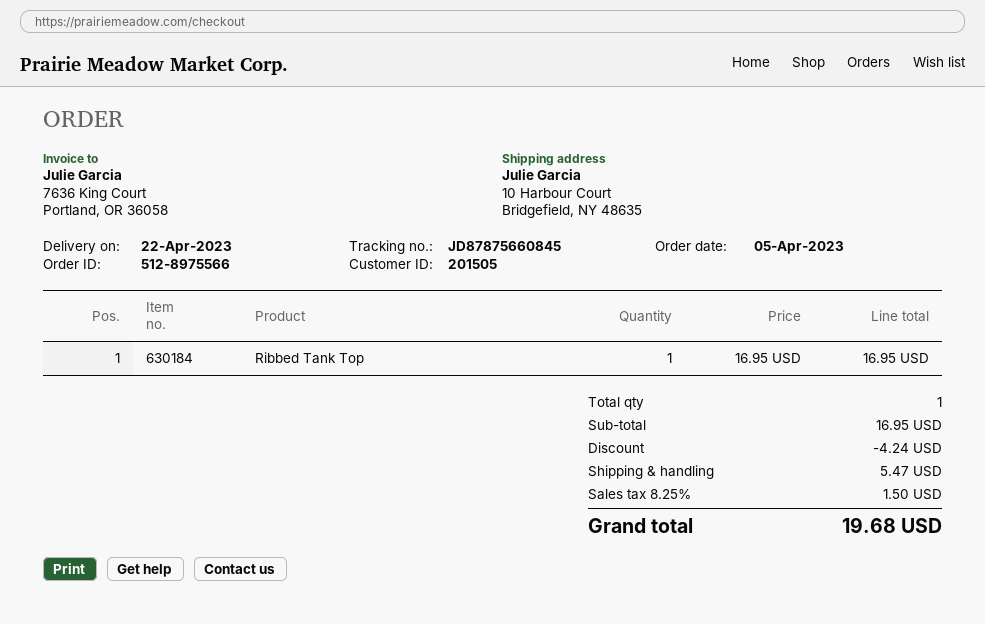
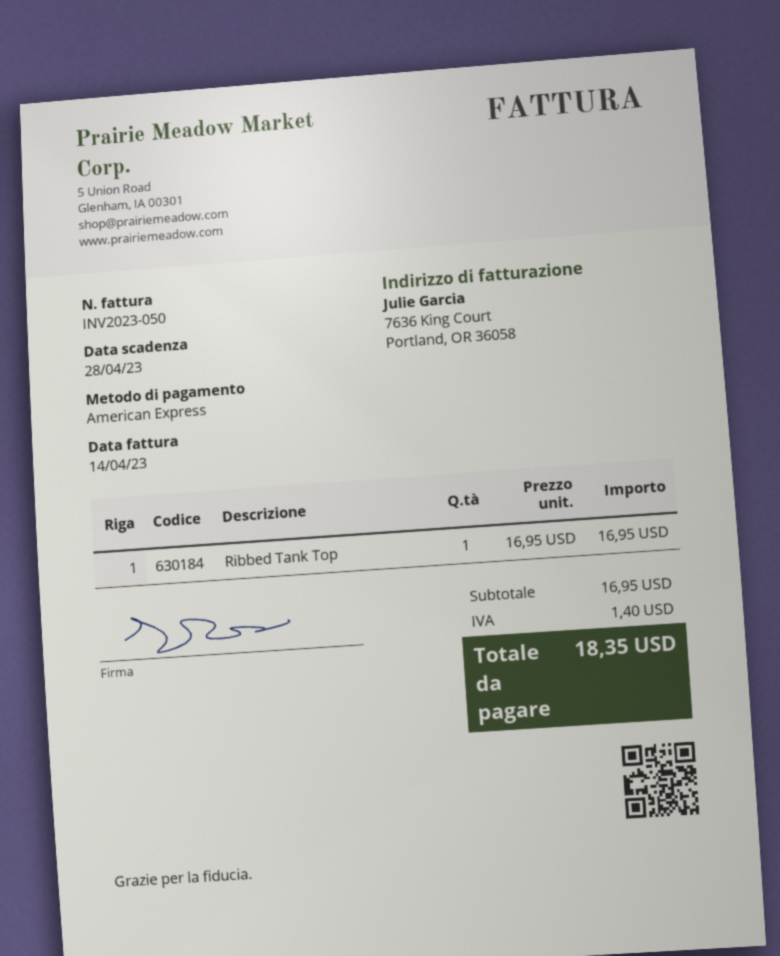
discount: 4.24 -> none
shipping: 5.47 -> none
tax: 1.50 -> 1.40
total: 19.68 -> 18.35

